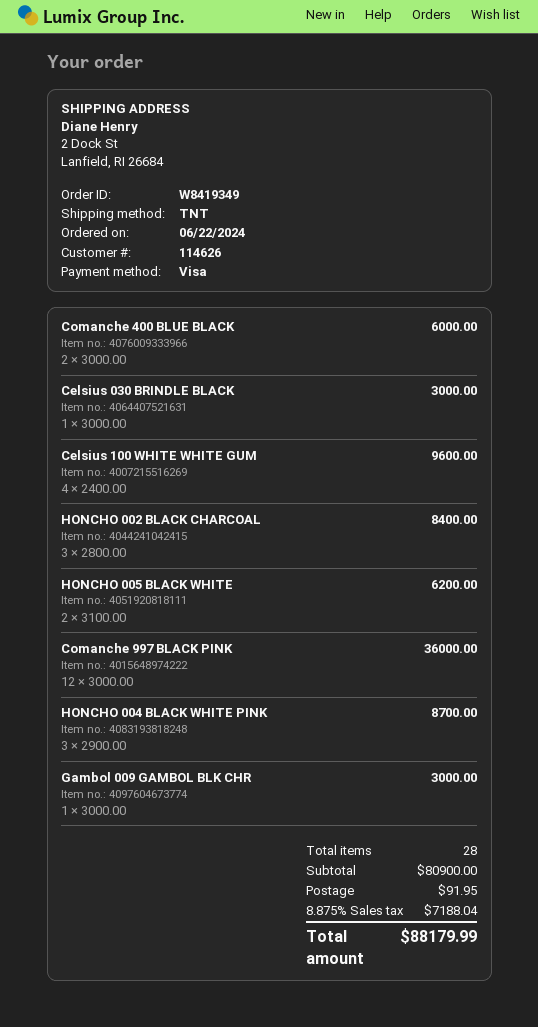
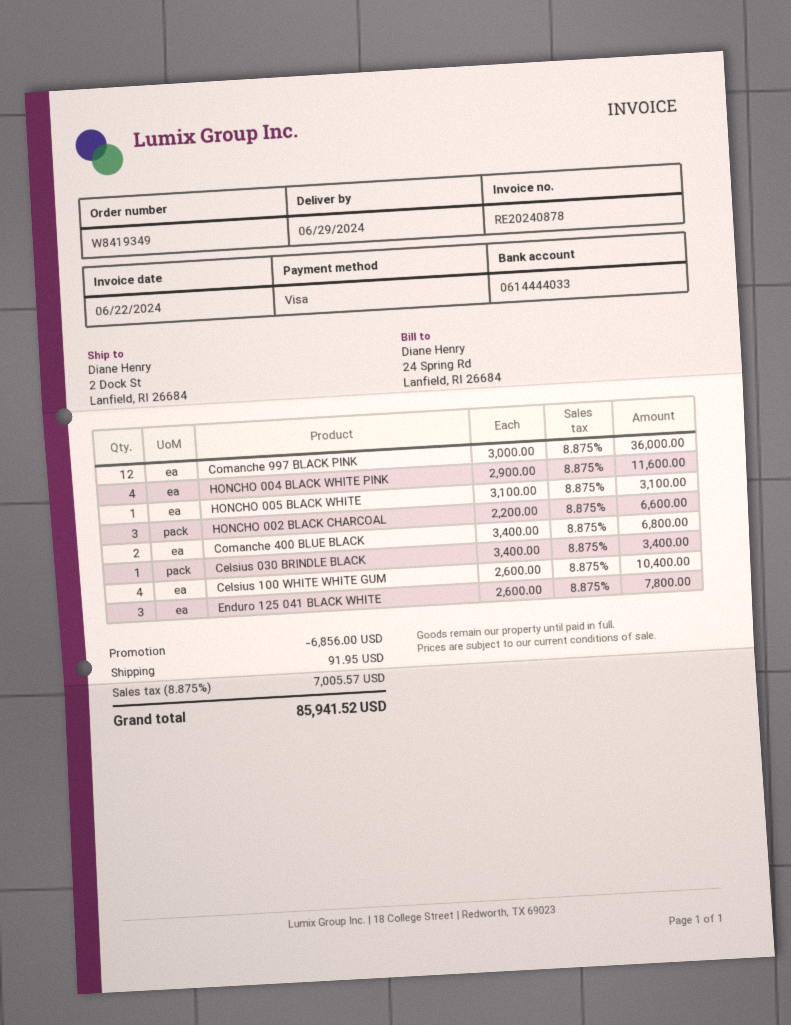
Comanche 400 BLUE BLACK: 2 x 3000.00 = 6000.00 -> 2 x 3400.00 = 6800.00
Celsius 030 BRINDLE BLACK: 1 x 3000.00 = 3000.00 -> 1 x 3400.00 = 3400.00
Celsius 100 WHITE WHITE GUM: 4 x 2400.00 = 9600.00 -> 4 x 2600.00 = 10400.00
HONCHO 002 BLACK CHARCOAL: 3 x 2800.00 = 8400.00 -> 3 x 2200.00 = 6600.00
HONCHO 005 BLACK WHITE: 2 x 3100.00 = 6200.00 -> 1 x 3100.00 = 3100.00
HONCHO 004 BLACK WHITE PINK: 3 x 2900.00 = 8700.00 -> 4 x 2900.00 = 11600.00
Gambol 009 GAMBOL BLK CHR: 1 x 3000.00 = 3000.00 -> none
Enduro 125 041 BLACK WHITE: none -> 3 x 2600.00 = 7800.00
discount: none -> 6856.00
tax: 8.875% = 7188.04 -> 8.875% = 7005.57
total: 88179.99 -> 85941.52

